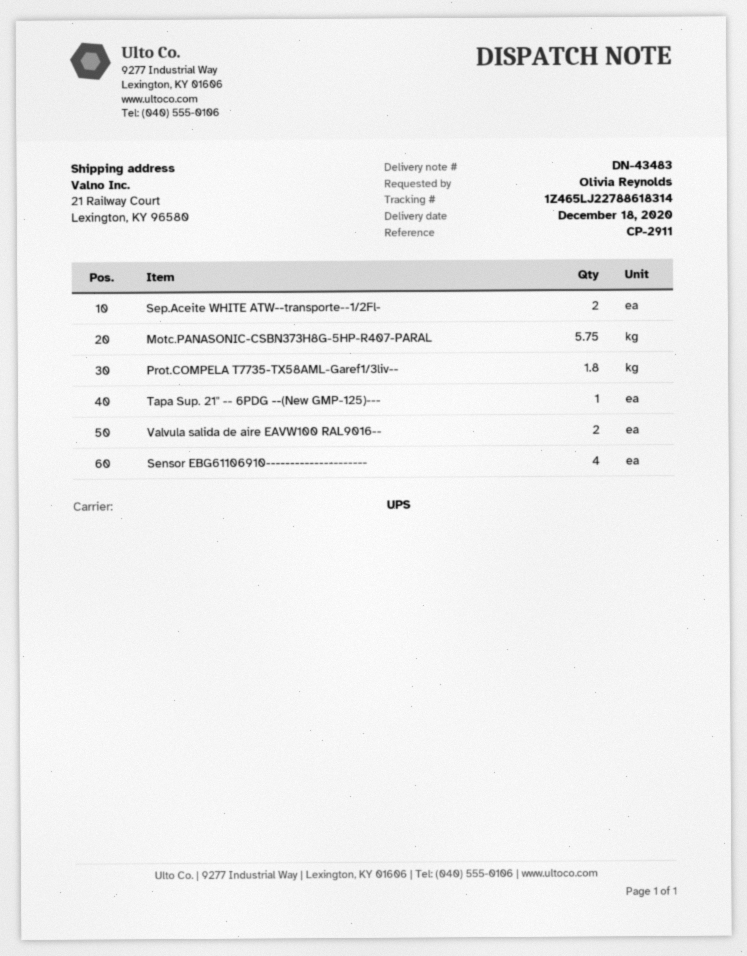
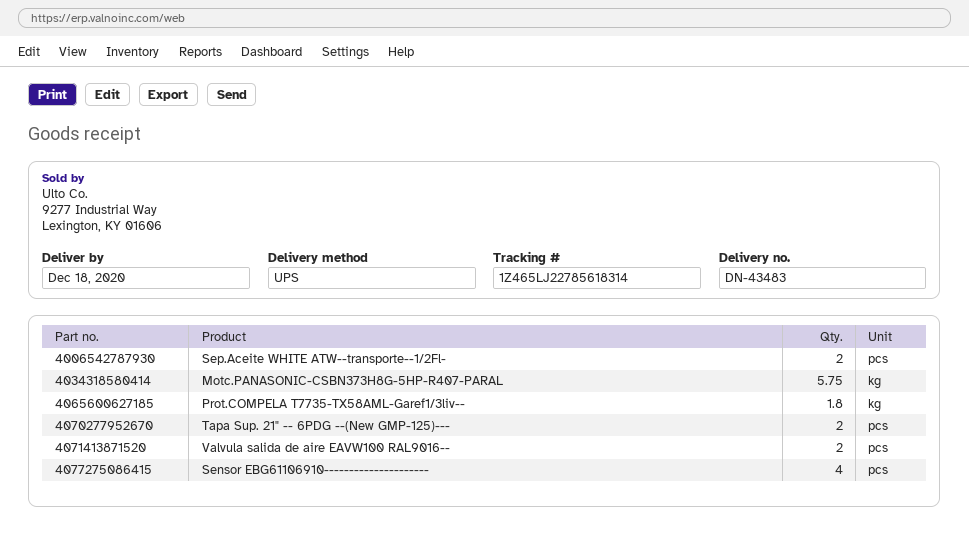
tracking number: 1Z465LJ22788618314 -> 1Z465LJ22785618314
Tapa Sup. 21" -- 6PDG --(New GMP-125)---: 1 -> 2

